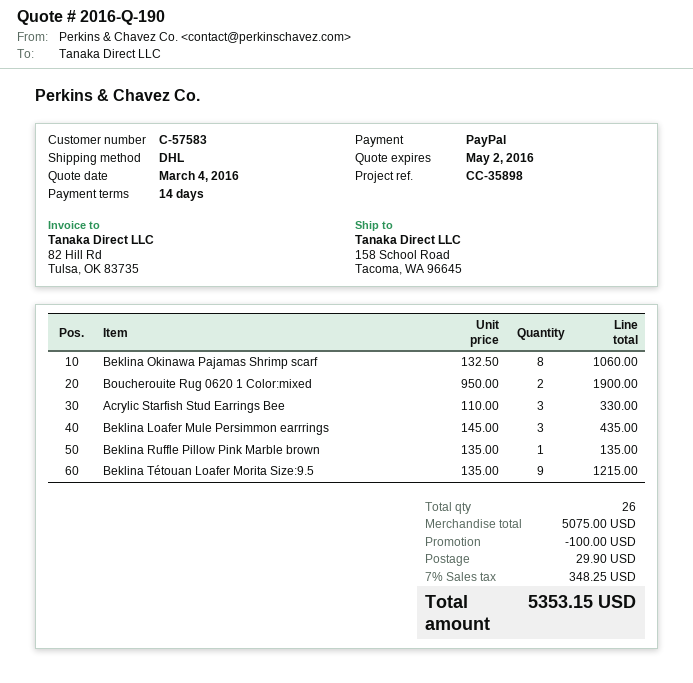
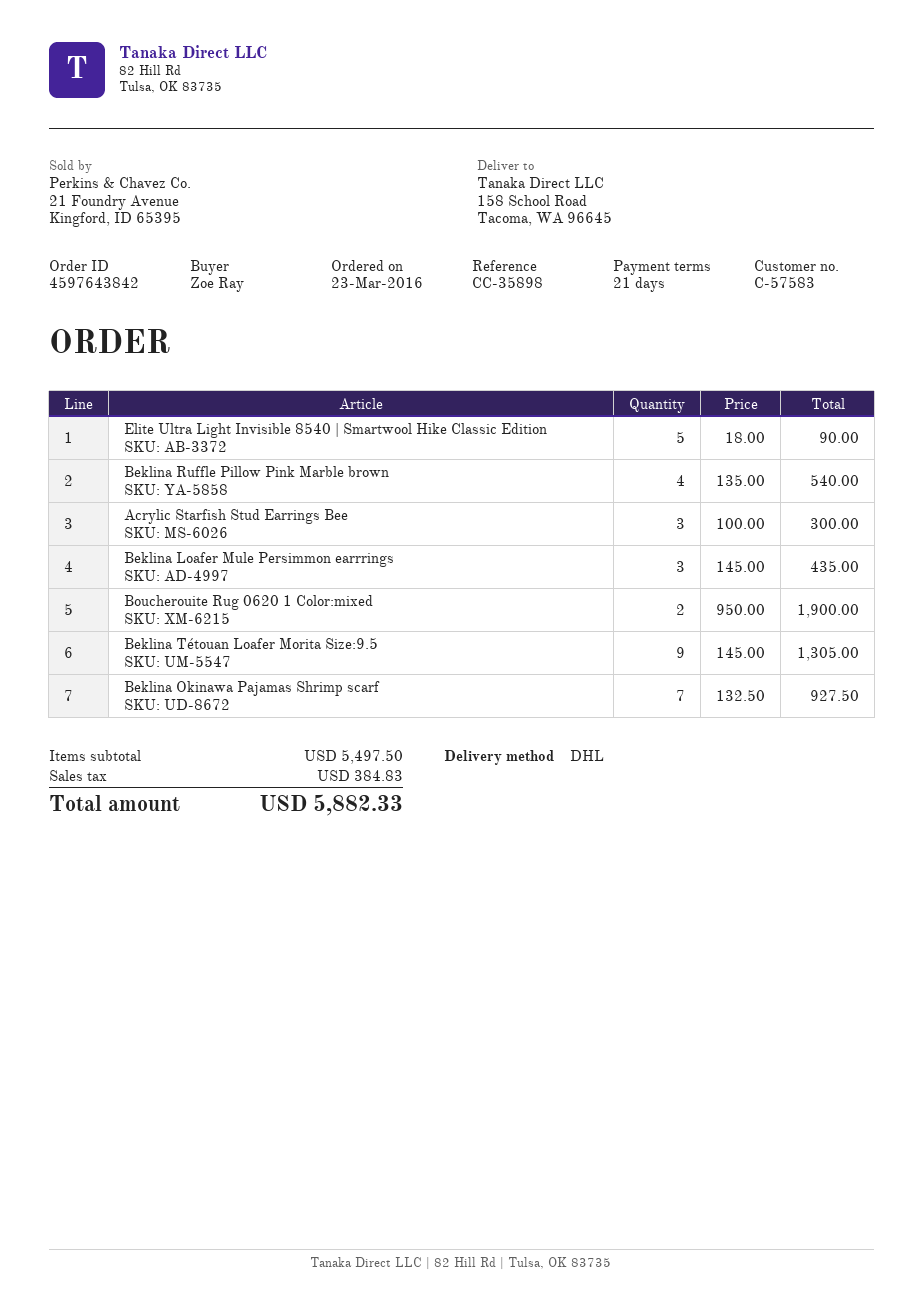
payment terms: 14 days -> 21 days
Beklina Okinawa Pajamas Shrimp scarf: 8 x 132.50 = 1060.00 -> 7 x 132.50 = 927.50
Acrylic Starfish Stud Earrings Bee: 3 x 110.00 = 330.00 -> 3 x 100.00 = 300.00
Beklina Ruffle Pillow Pink Marble brown: 1 x 135.00 = 135.00 -> 4 x 135.00 = 540.00
Beklina Tétouan Loafer Morita Size:9.5: 9 x 135.00 = 1215.00 -> 9 x 145.00 = 1305.00
Elite Ultra Light Invisible 8540 | Smartwool Hike Classic Edition: none -> 5 x 18.00 = 90.00
subtotal: 5075.00 -> 5497.50
discount: 100.00 -> none
shipping: 29.90 -> none
tax: 348.25 -> 384.83
total: 5353.15 -> 5882.33

